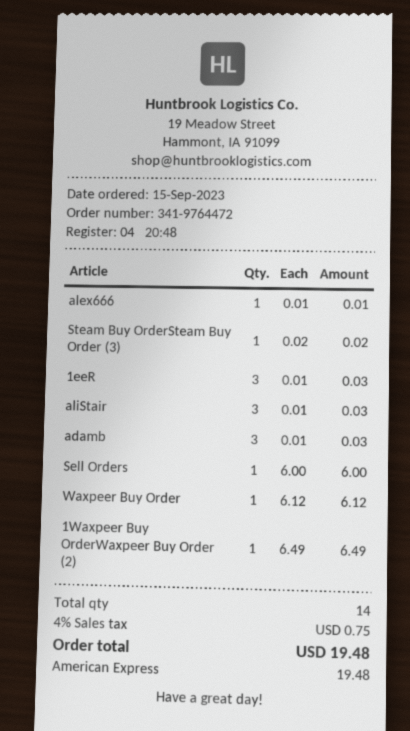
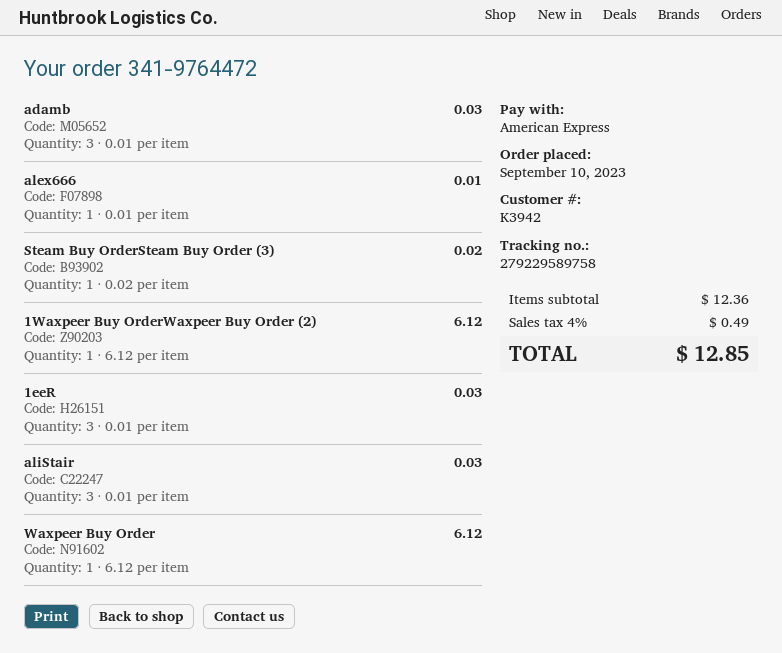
order date: 2023-09-15 -> 2023-09-10
Sell Orders: 1 x 6.00 = 6.00 -> none
1Waxpeer Buy OrderWaxpeer Buy Order (2): 1 x 6.49 = 6.49 -> 1 x 6.12 = 6.12
tax: 4% = 0.75 -> 4% = 0.49
total: 19.48 -> 12.85

